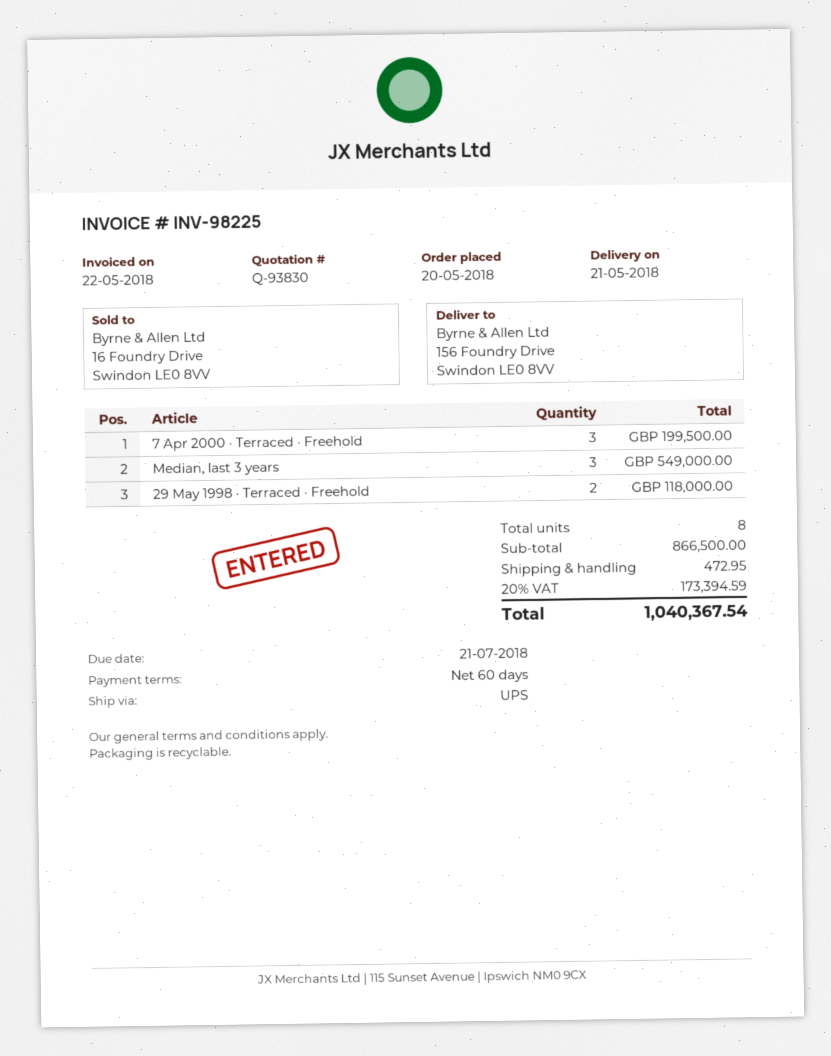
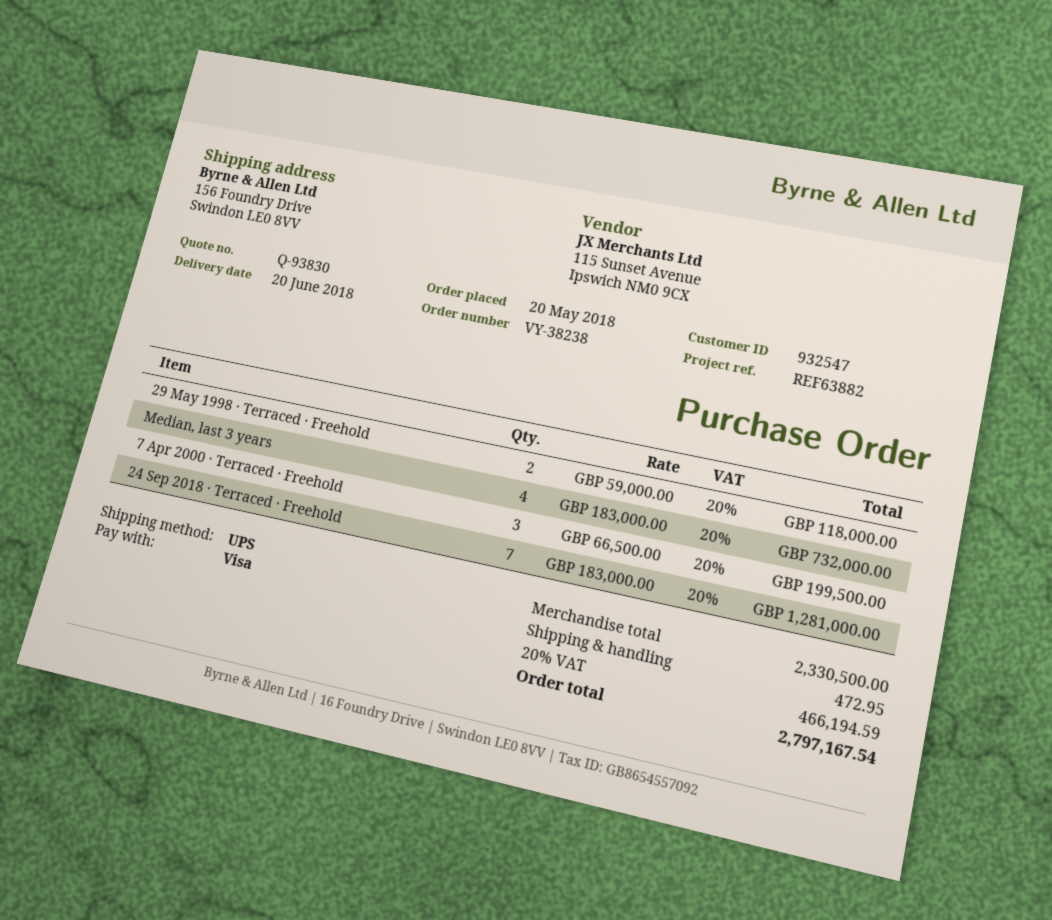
delivery date: 2018-05-21 -> 2018-06-20
Median, last 3 years: 3 for 549000.00 -> 4 for 732000.00
24 Sep 2018 · Terraced · Freehold: none -> 7 for 1281000.00
subtotal: 866500.00 -> 2330500.00
tax: 20% = 173394.59 -> 20% = 466194.59
total: 1040367.54 -> 2797167.54

